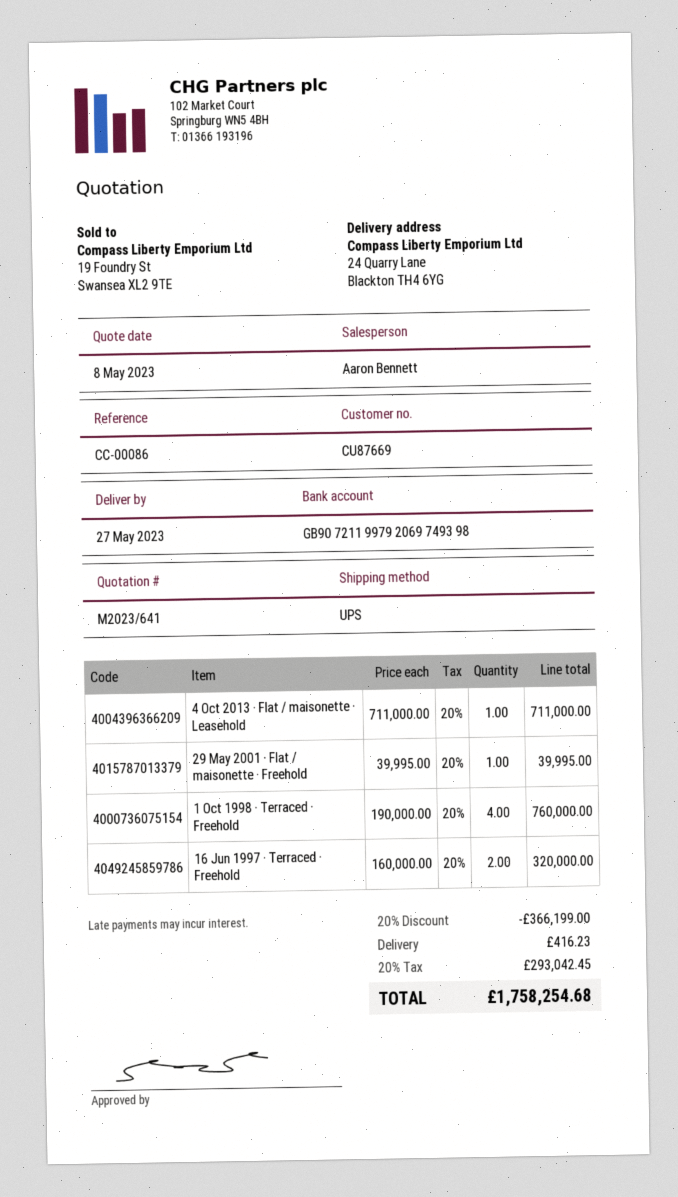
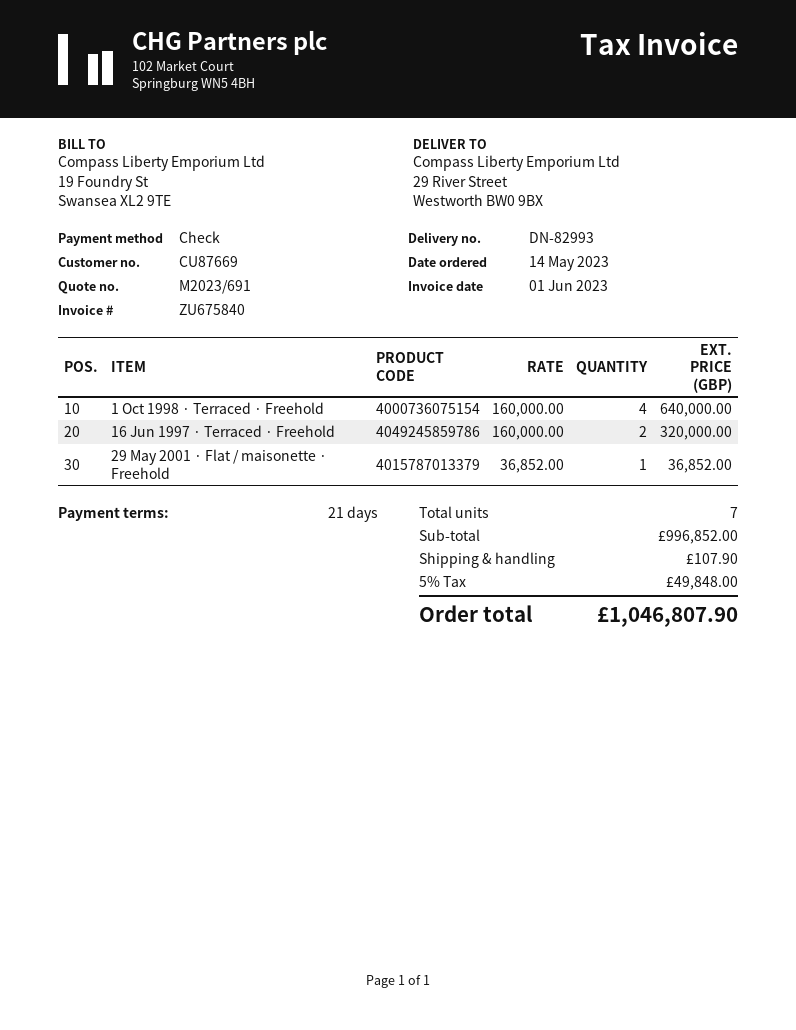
quote number: M2023/641 -> M2023/691
ship to: 24 Quarry Lane, Blackton TH4 6YG -> 29 River Street, Westworth BW0 9BX
4 Oct 2013 · Flat / maisonette · Leasehold: 1 x 711000.00 = 711000.00 -> none
29 May 2001 · Flat / maisonette · Freehold: 1 x 39995.00 = 39995.00 -> 1 x 36852.00 = 36852.00
1 Oct 1998 · Terraced · Freehold: 4 x 190000.00 = 760000.00 -> 4 x 160000.00 = 640000.00
discount: 20% = 366199.00 -> none
shipping: 416.23 -> 107.90
tax: 20% = 293042.45 -> 5% = 49848.00
total: 1758254.68 -> 1046807.90

